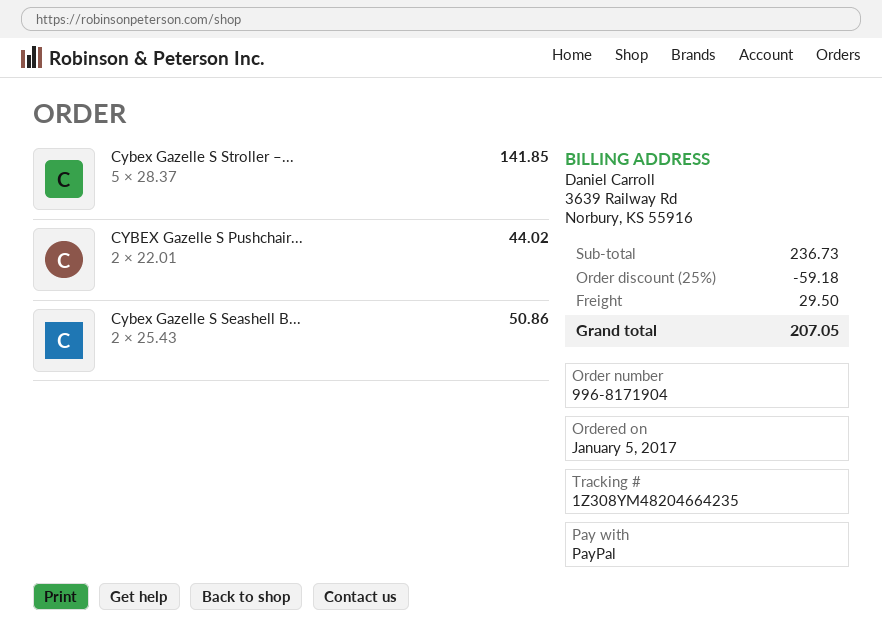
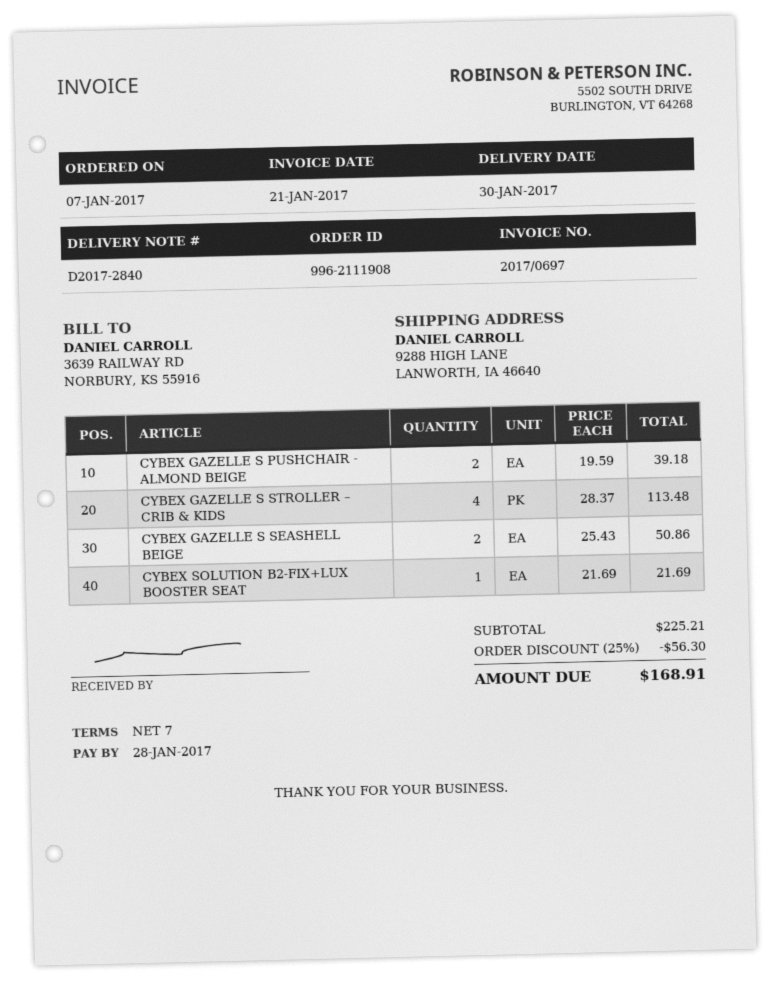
order number: 996-8171904 -> 996-2111908
order date: 2017-01-05 -> 2017-01-07
Cybex Gazelle S Stroller –...: 5 x 28.37 = 141.85 -> 4 x 28.37 = 113.48
CYBEX Gazelle S Pushchair...: 2 x 22.01 = 44.02 -> 2 x 19.59 = 39.18
CYBEX SOLUTION B2-FIX+LUX BOOSTER SEAT: none -> 1 x 21.69 = 21.69
subtotal: 236.73 -> 225.21
discount: 25% = 59.18 -> 25% = 56.30
shipping: 29.50 -> none
total: 207.05 -> 168.91

